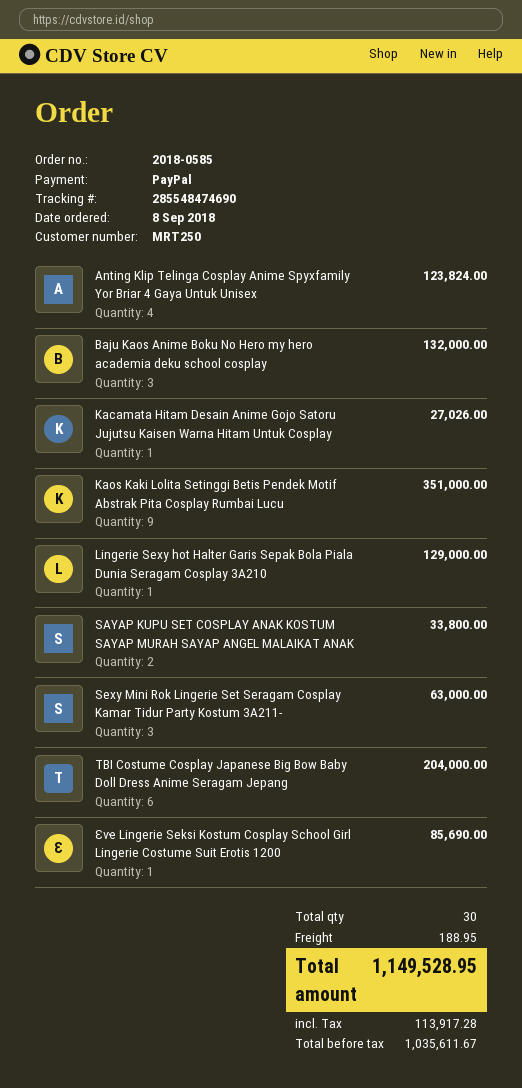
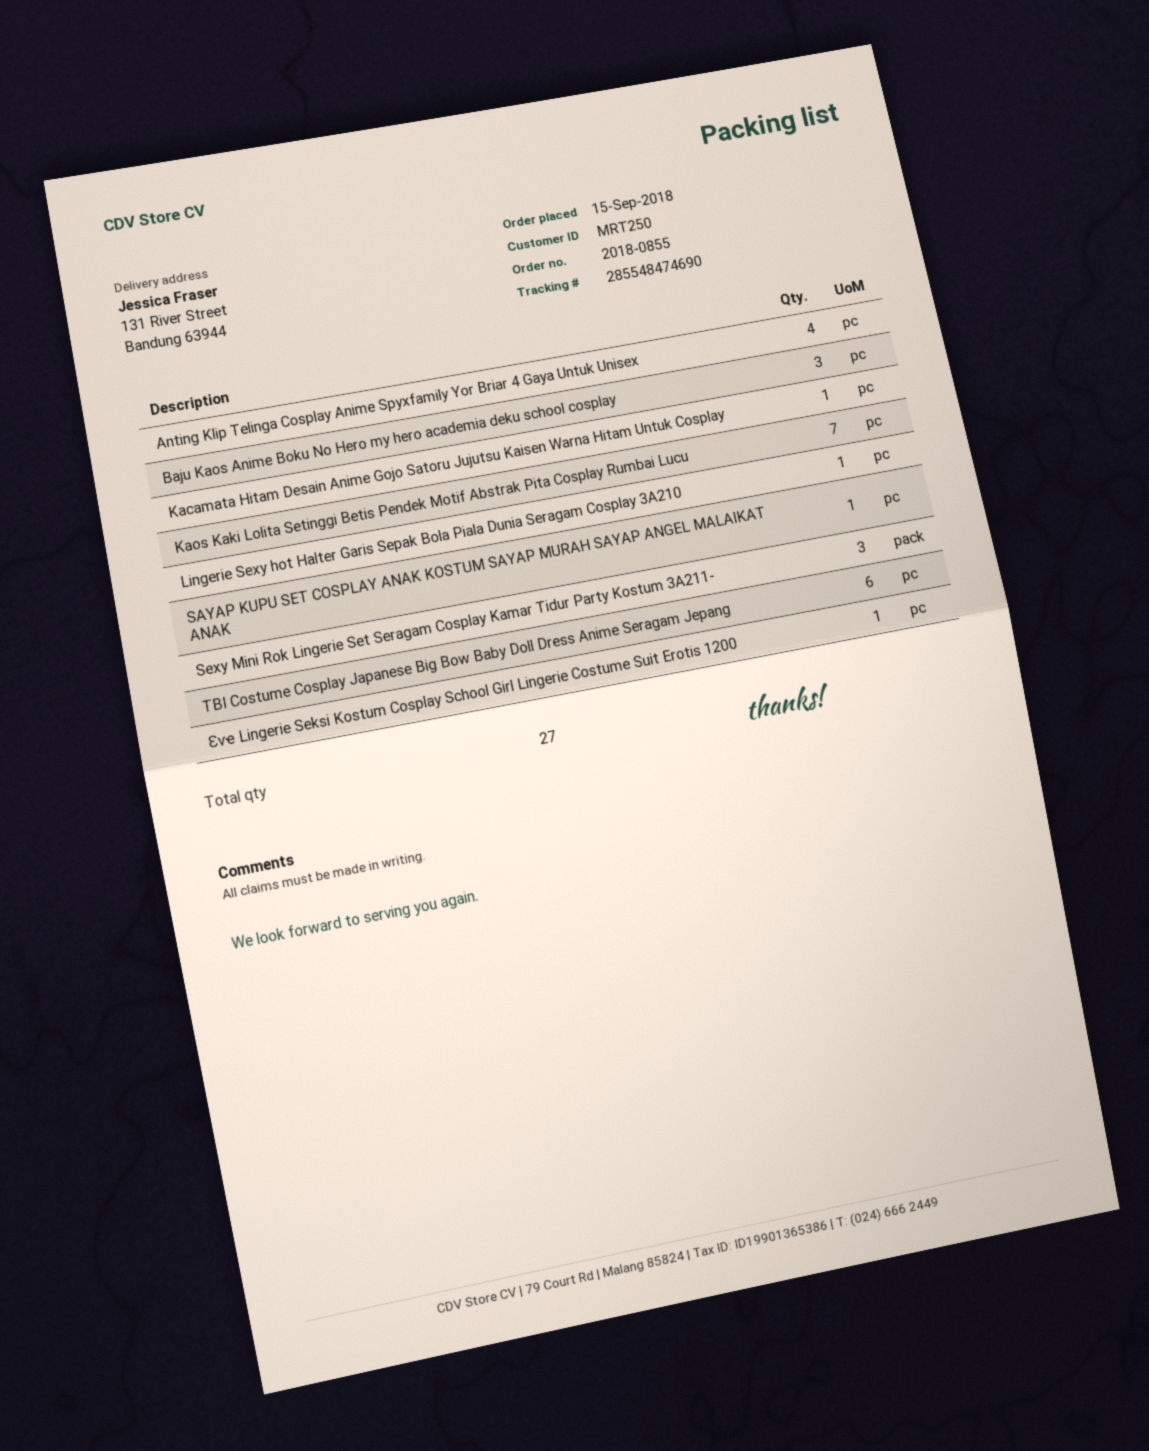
order number: 2018-0585 -> 2018-0855
order date: 2018-09-08 -> 2018-09-15
Kaos Kaki Lolita Setinggi Betis Pendek Motif Abstrak Pita Cosplay Rumbai Lucu: 9 -> 7
SAYAP KUPU SET COSPLAY ANAK KOSTUM SAYAP MURAH SAYAP ANGEL MALAIKAT ANAK: 2 -> 1
total quantity: 30 -> 27

